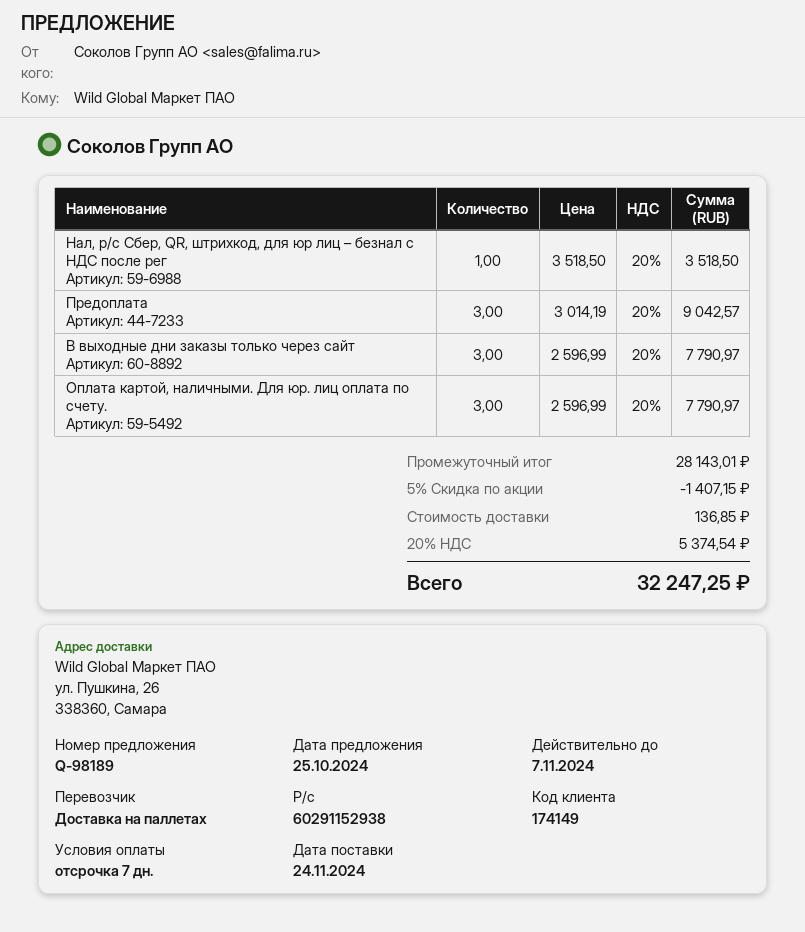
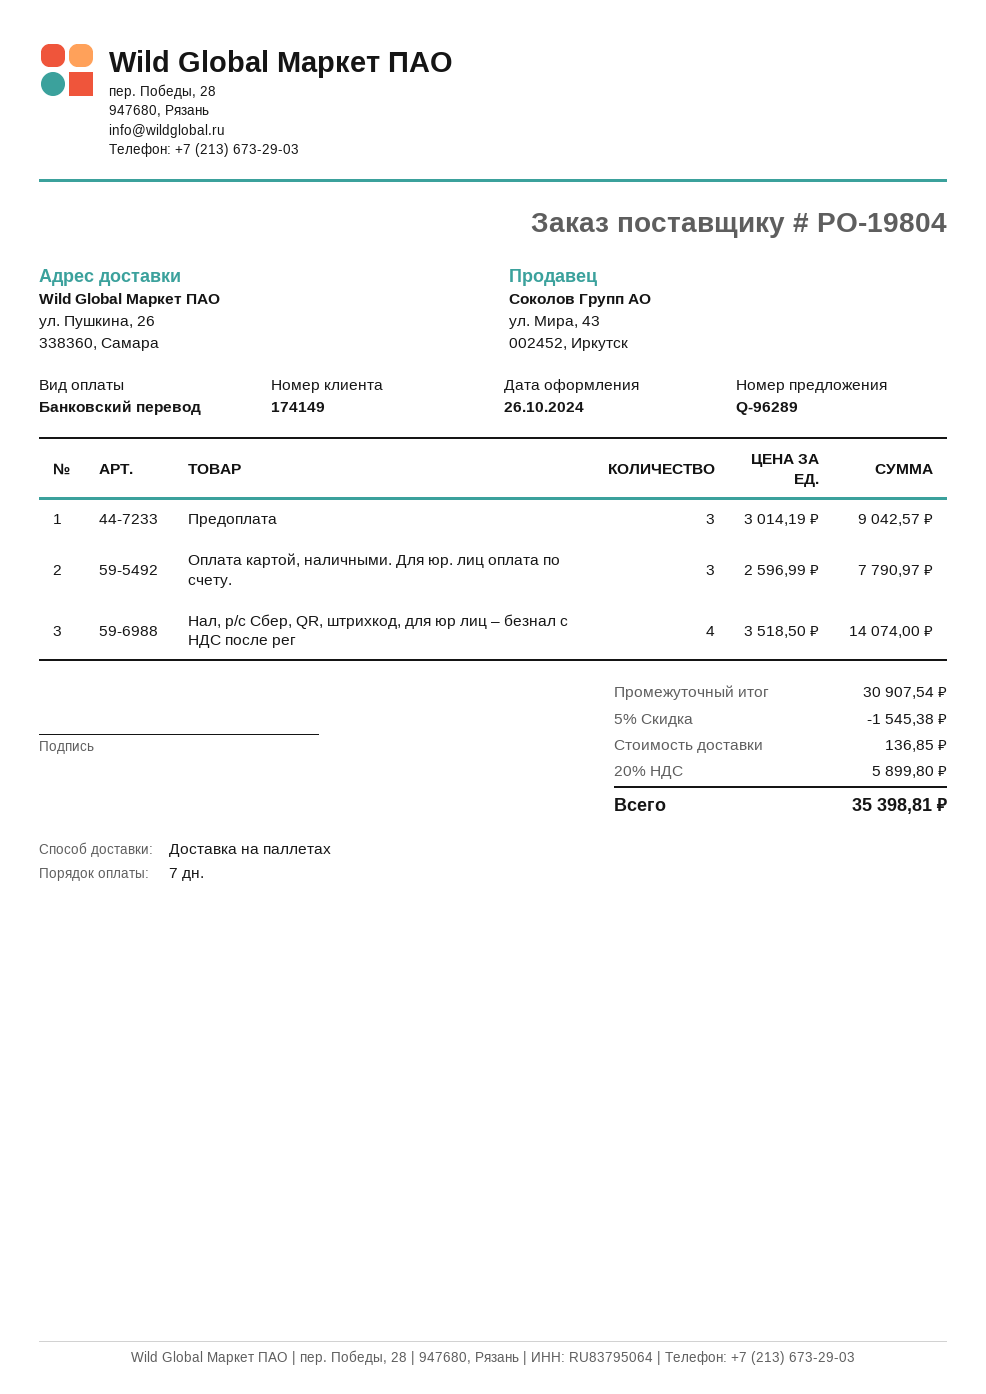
quote number: Q-98189 -> Q-96289
Нал, р/с Сбер, QR, штрихкод, для юр лиц – безнал с НДС после рег: 1 x 3518.50 = 3518.50 -> 4 x 3518.50 = 14074.00
В выходные дни заказы только через сайт: 3 x 2596.99 = 7790.97 -> none
subtotal: 28143.01 -> 30907.54
discount: 5% = 1407.15 -> 5% = 1545.38
tax: 20% = 5374.54 -> 20% = 5899.80
total: 32247.25 -> 35398.81

